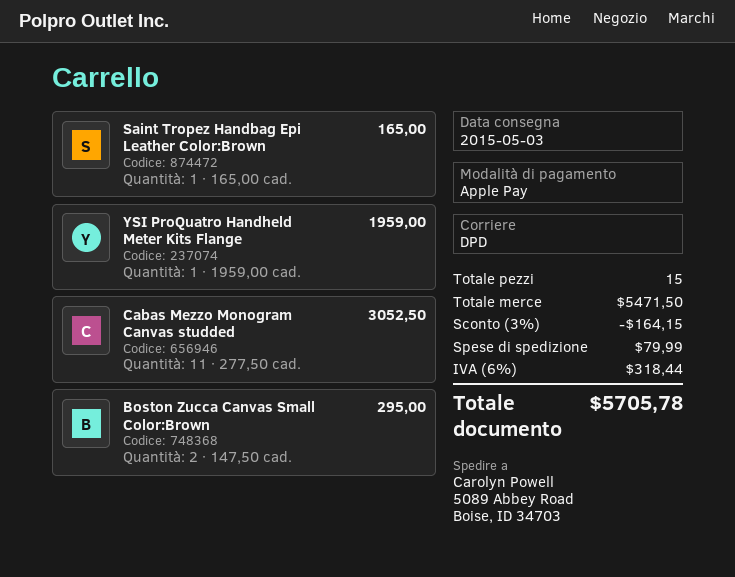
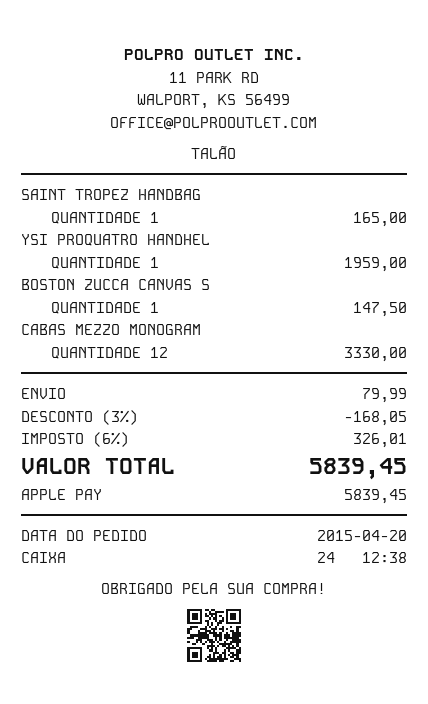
Cabas Mezzo Monogram Canvas studded: 11 for 3052.50 -> 12 for 3330.00
Boston Zucca Canvas Small Color:Brown: 2 for 295.00 -> 1 for 147.50
discount: 3% = 164.15 -> 3% = 168.05
tax: 6% = 318.44 -> 6% = 326.01
total: 5705.78 -> 5839.45

